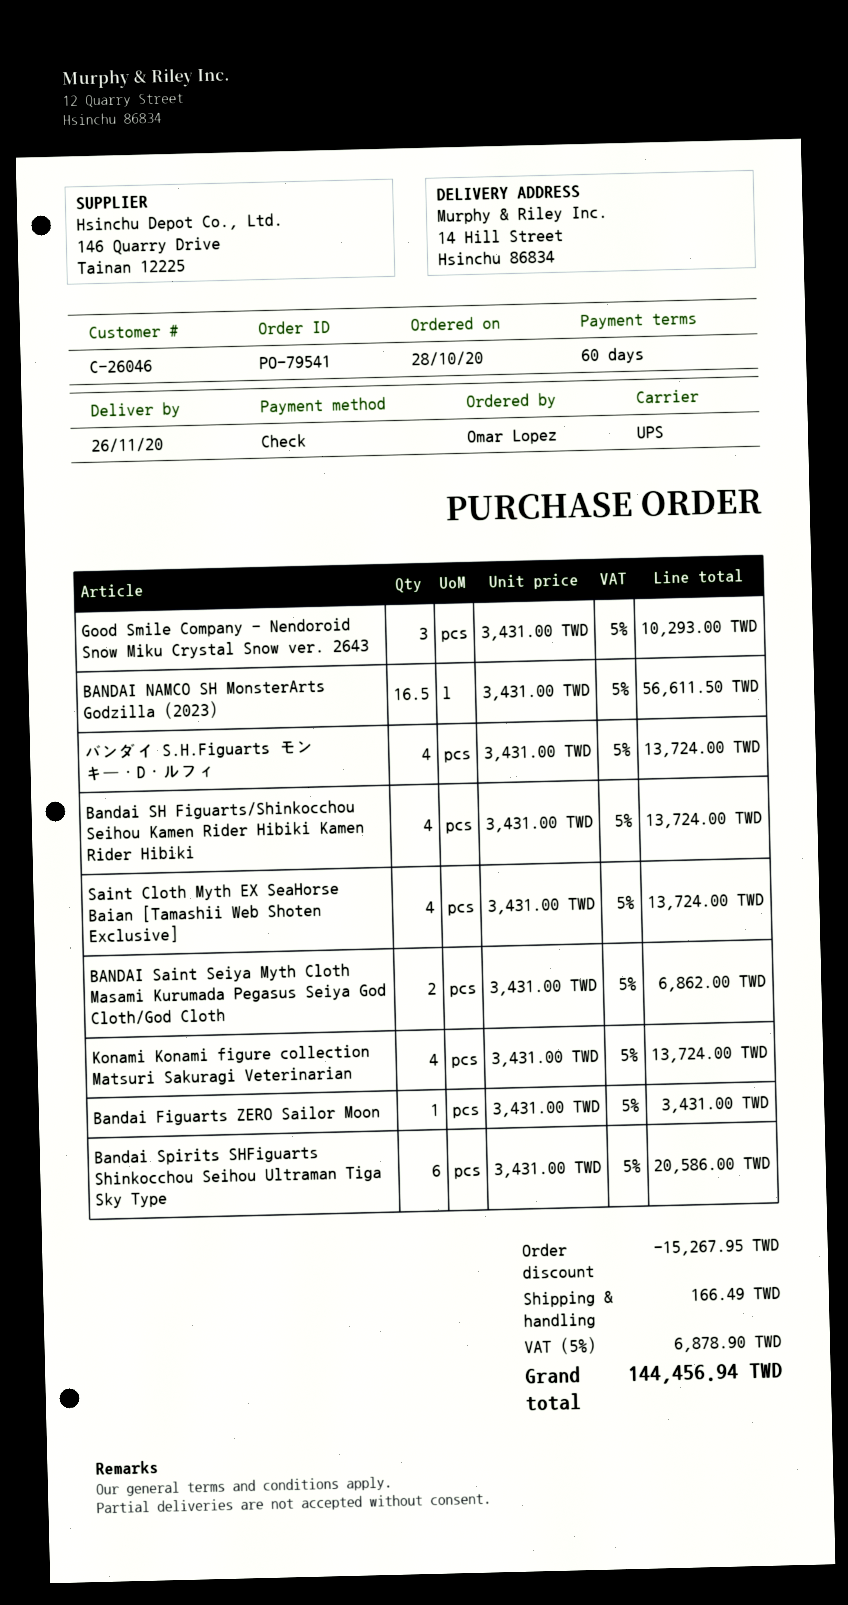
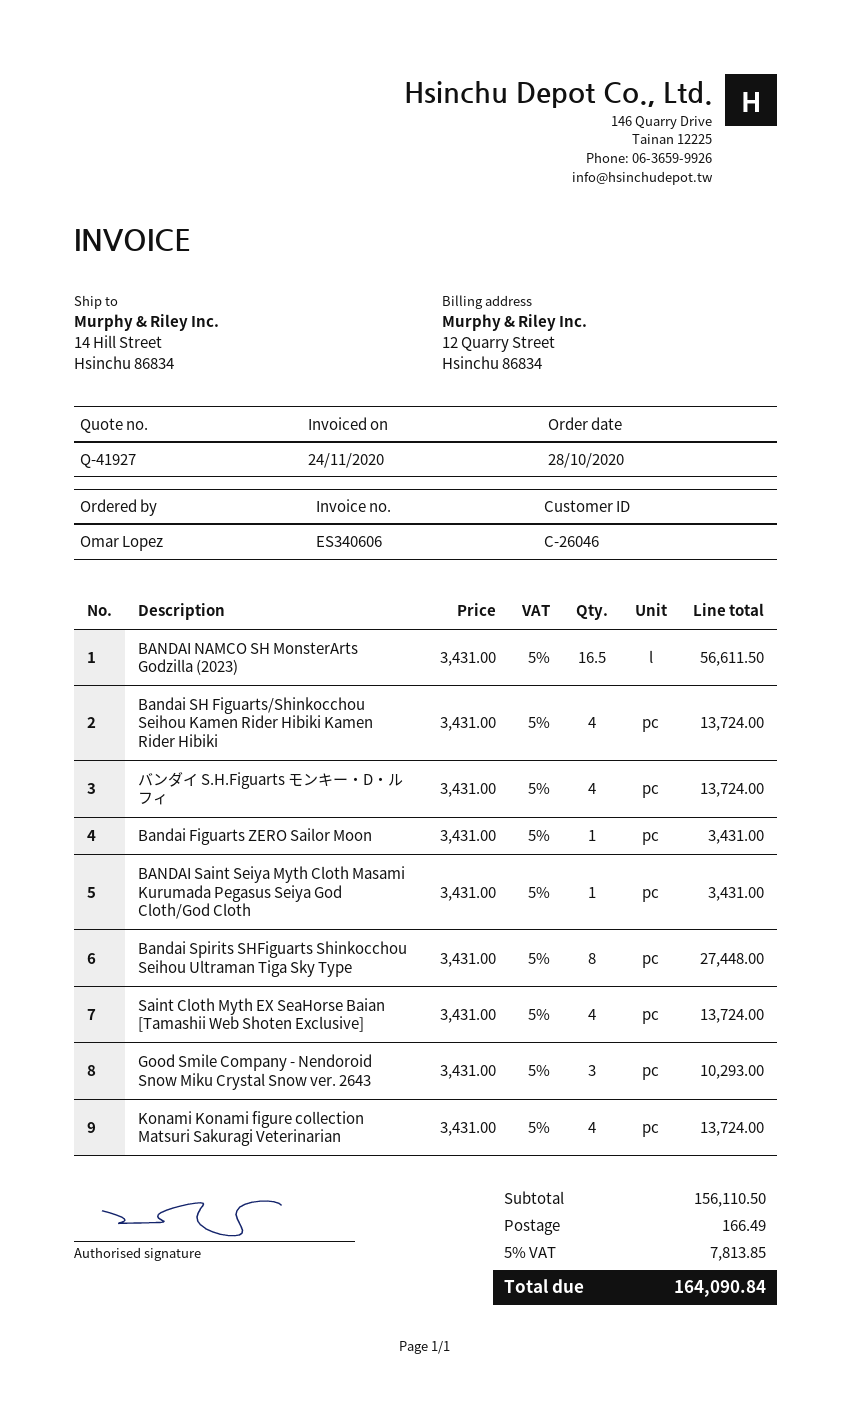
BANDAI Saint Seiya Myth Cloth Masami Kurumada Pegasus Seiya God Cloth/God Cloth: 2 x 3431.00 = 6862.00 -> 1 x 3431.00 = 3431.00
Bandai Spirits SHFiguarts Shinkocchou Seihou Ultraman Tiga Sky Type: 6 x 3431.00 = 20586.00 -> 8 x 3431.00 = 27448.00
discount: 15267.95 -> none
tax: 5% = 6878.90 -> 5% = 7813.85
total: 144456.94 -> 164090.84

